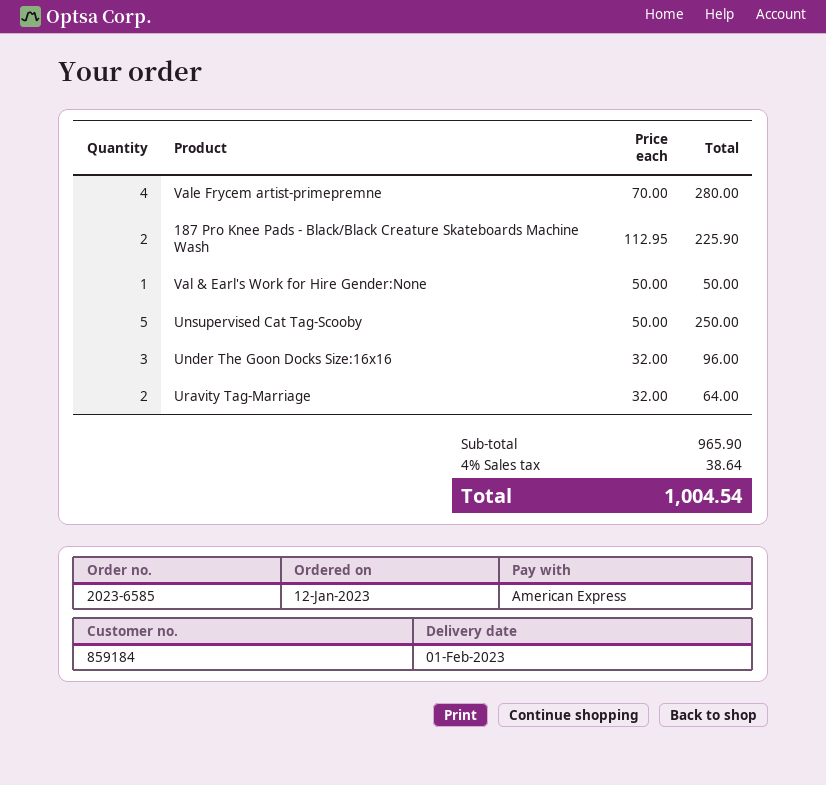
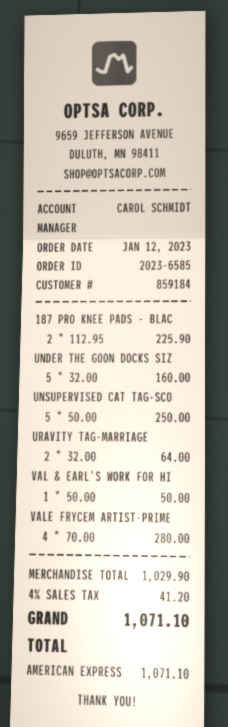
Under The Goon Docks Size:16x16: 3 x 32.00 = 96.00 -> 5 x 32.00 = 160.00
subtotal: 965.90 -> 1029.90
tax: 4% = 38.64 -> 4% = 41.20
total: 1004.54 -> 1071.10

